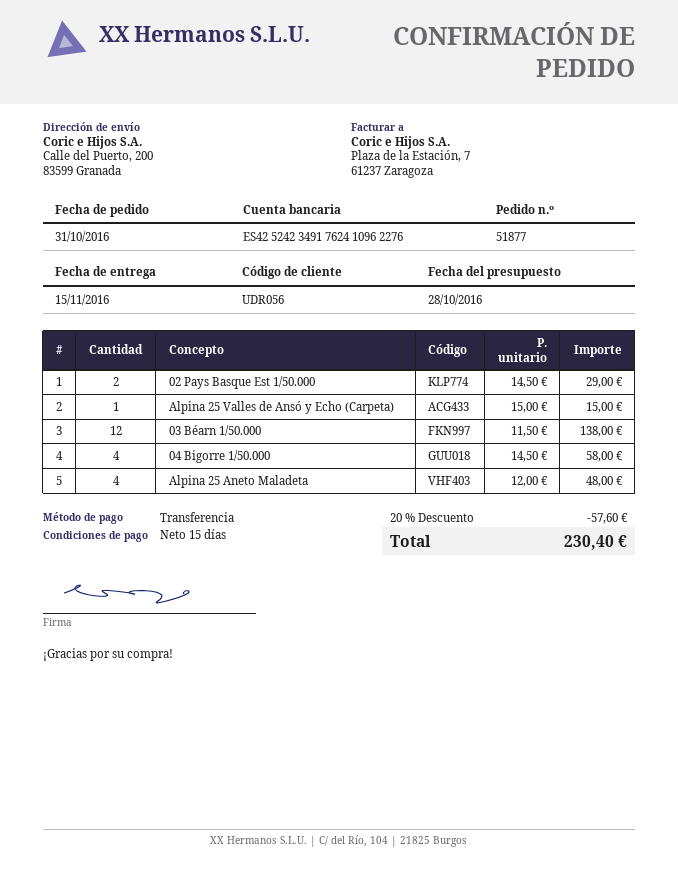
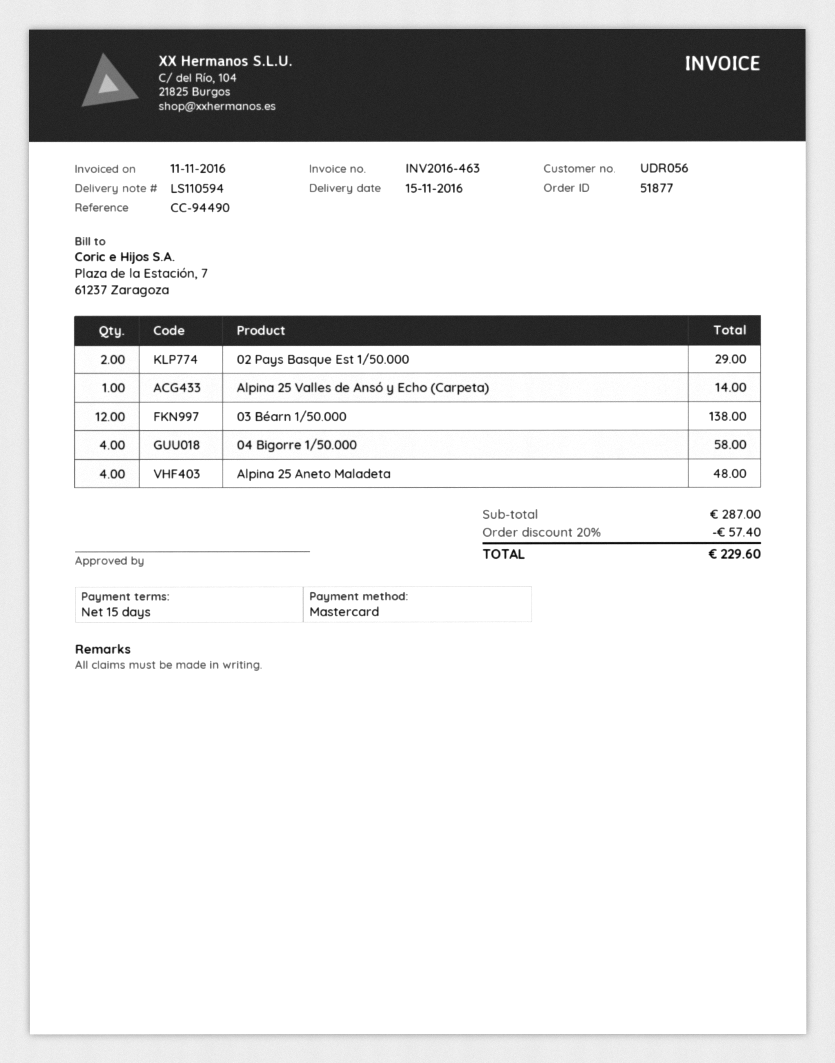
payment method: bank transfer -> Mastercard
Alpina 25 Valles de Ansó y Echo (Carpeta): 1 for 15.00 -> 1 for 14.00
discount: 20% = 57.60 -> 20% = 57.40
total: 230.40 -> 229.60

